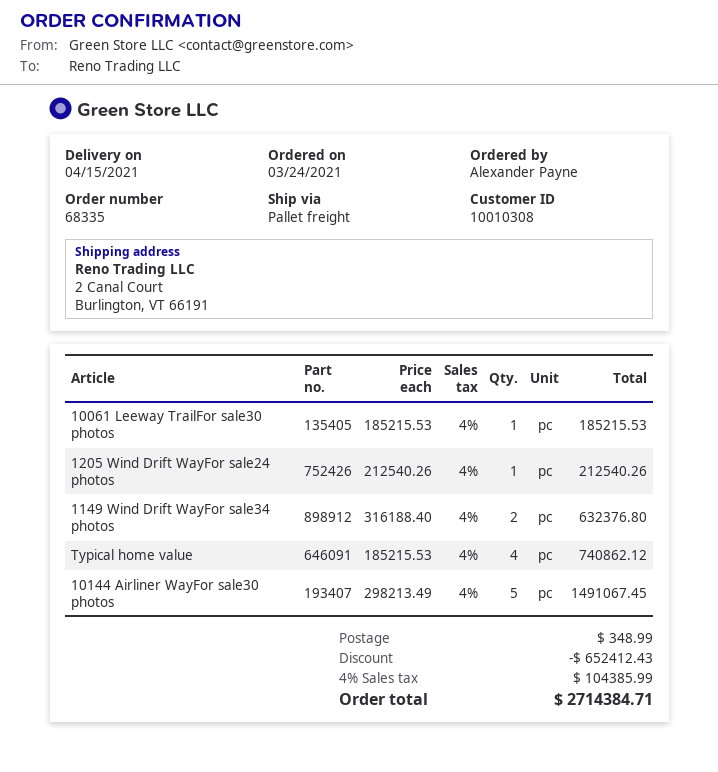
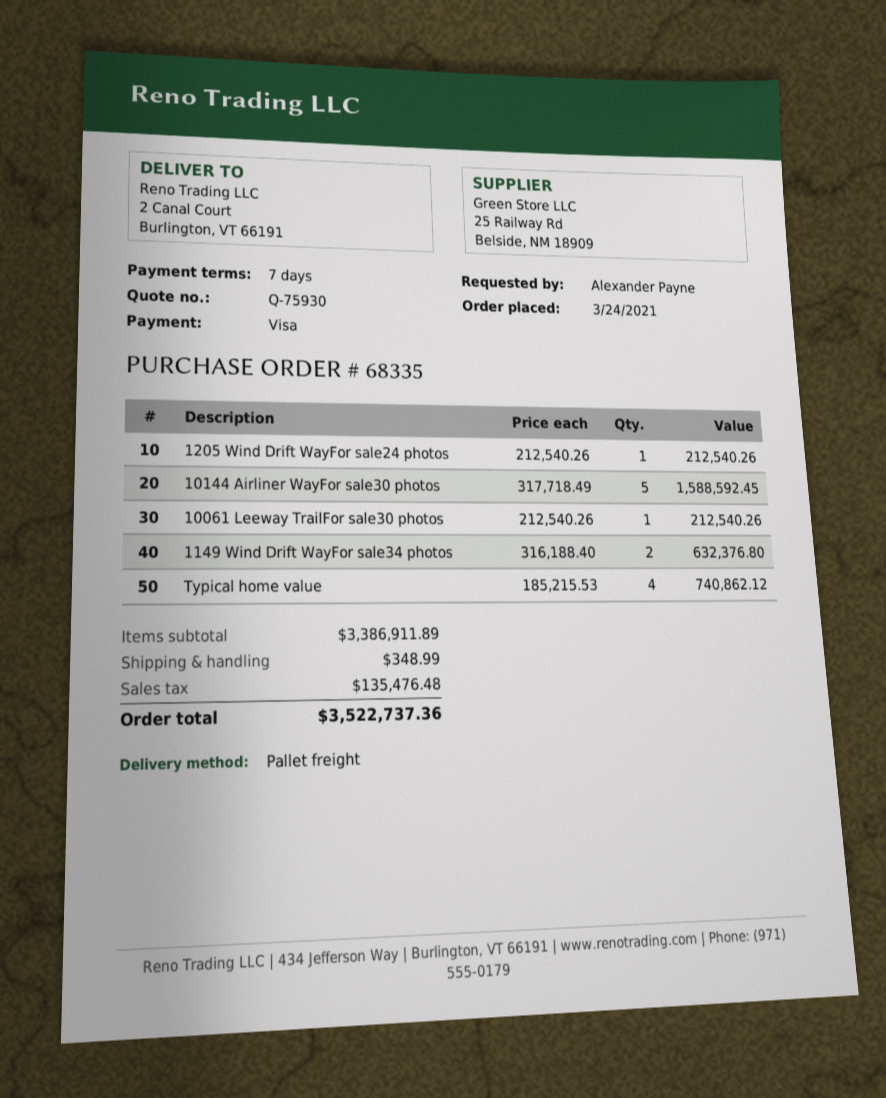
10061 Leeway TrailFor sale30 photos: 1 x 185215.53 = 185215.53 -> 1 x 212540.26 = 212540.26
10144 Airliner WayFor sale30 photos: 5 x 298213.49 = 1491067.45 -> 5 x 317718.49 = 1588592.45
discount: 652412.43 -> none
tax: 104385.99 -> 135476.48
total: 2714384.71 -> 3522737.36

